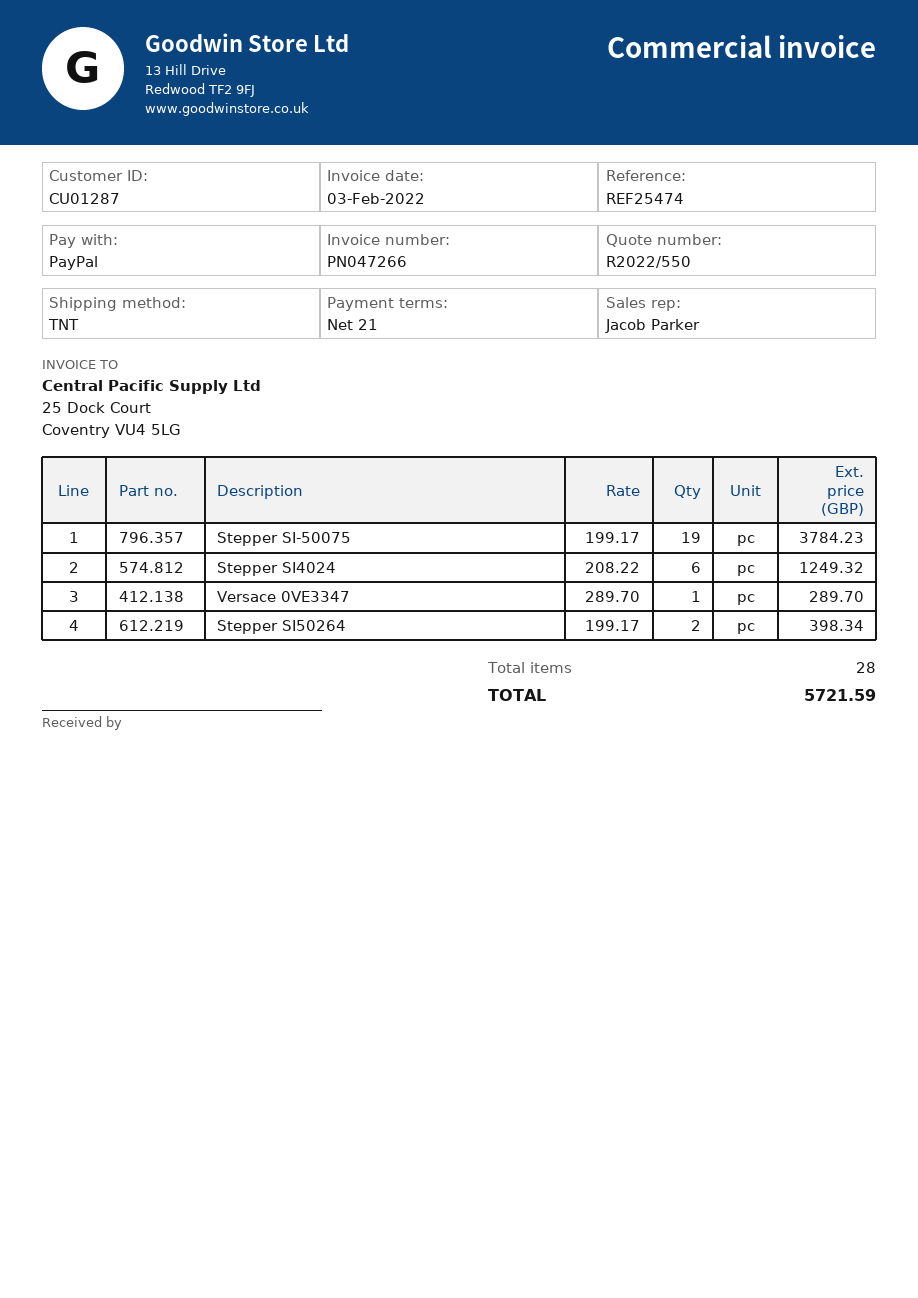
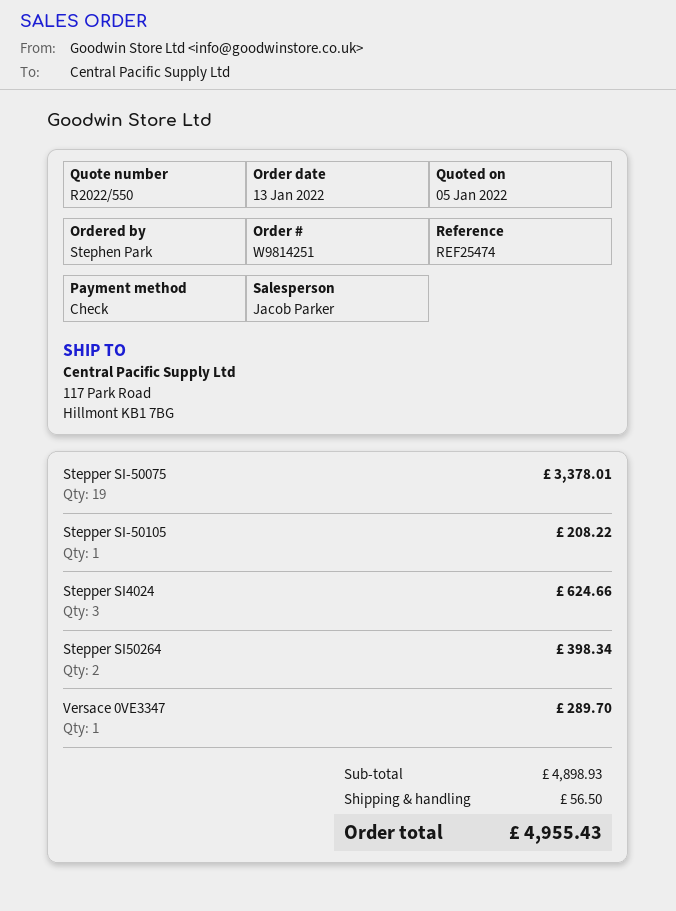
payment method: PayPal -> cheque
Stepper SI-50075: 19 for 3784.23 -> 19 for 3378.01
Stepper SI4024: 6 for 1249.32 -> 3 for 624.66
Stepper SI-50105: none -> 1 for 208.22
shipping: none -> 56.50
total: 5721.59 -> 4955.43

